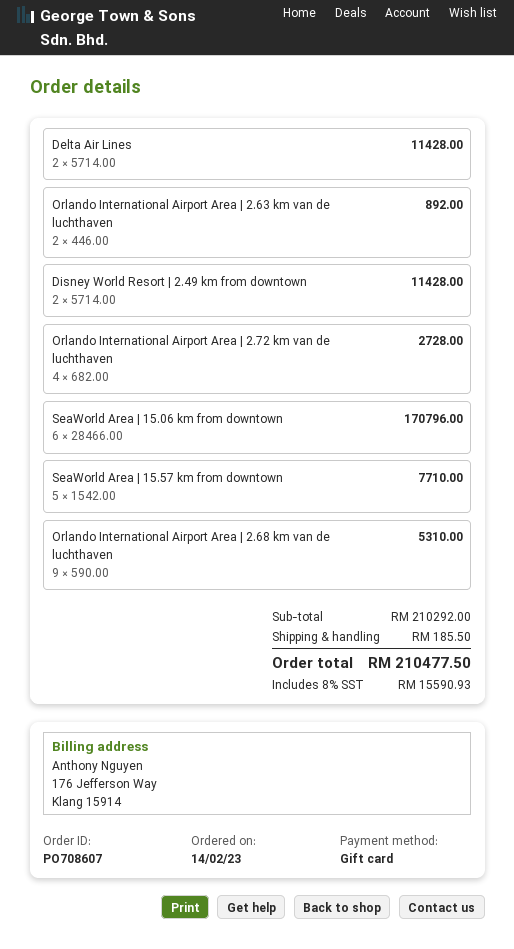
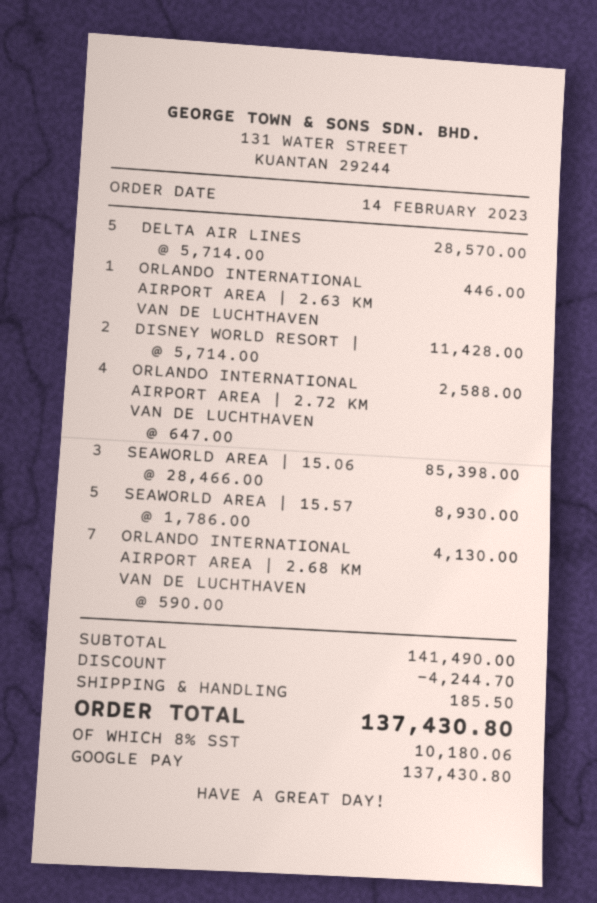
payment method: gift card -> Google Pay
Delta Air Lines: 2 x 5714.00 = 11428.00 -> 5 x 5714.00 = 28570.00
Orlando International Airport Area | 2.63 km van de luchthaven: 2 x 446.00 = 892.00 -> 1 x 446.00 = 446.00
Orlando International Airport Area | 2.72 km van de luchthaven: 4 x 682.00 = 2728.00 -> 4 x 647.00 = 2588.00
SeaWorld Area | 15.06 km from downtown: 6 x 28466.00 = 170796.00 -> 3 x 28466.00 = 85398.00
SeaWorld Area | 15.57 km from downtown: 5 x 1542.00 = 7710.00 -> 5 x 1786.00 = 8930.00
Orlando International Airport Area | 2.68 km van de luchthaven: 9 x 590.00 = 5310.00 -> 7 x 590.00 = 4130.00
subtotal: 210292.00 -> 141490.00
discount: none -> 4244.70
tax: 8% = 15590.93 -> 8% = 10180.06
total: 210477.50 -> 137430.80

